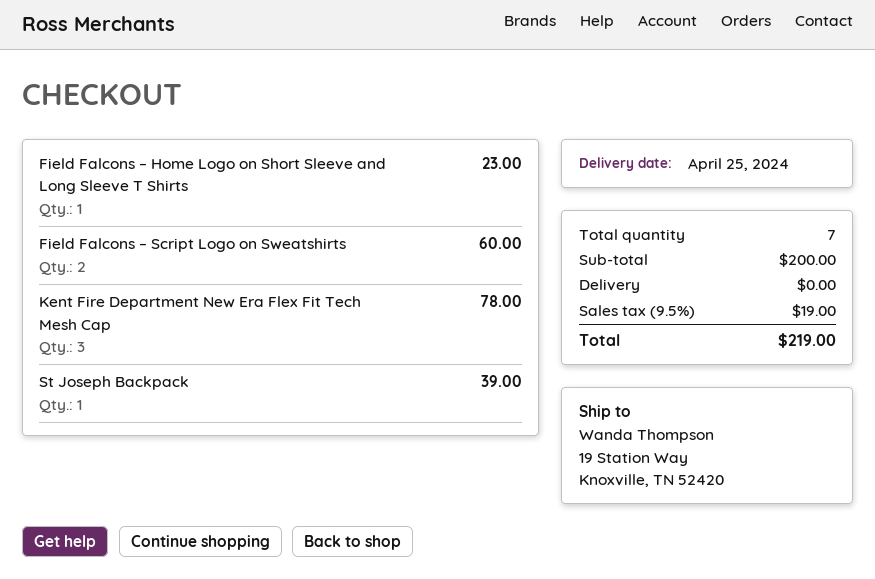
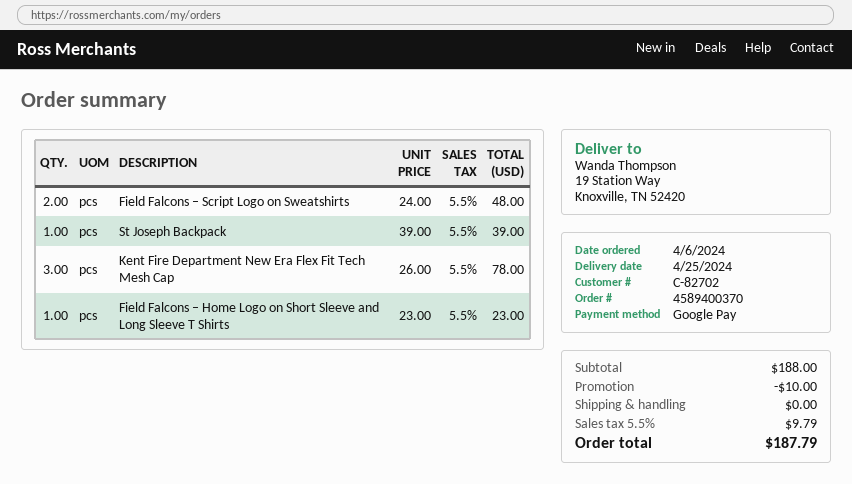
Field Falcons – Script Logo on Sweatshirts: 2 for 60.00 -> 2 for 48.00
subtotal: 200.00 -> 188.00
discount: none -> 10.00
tax: 9.5% = 19.00 -> 5.5% = 9.79
total: 219.00 -> 187.79

